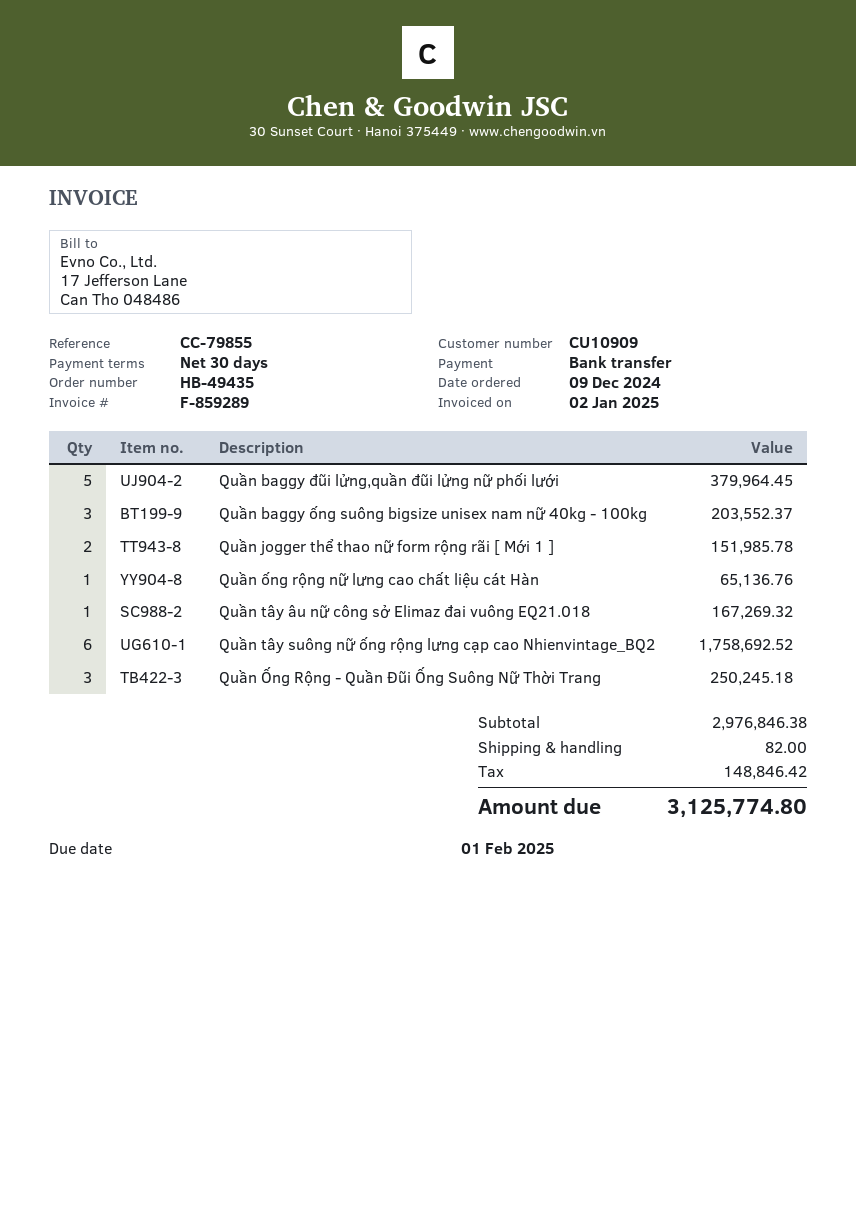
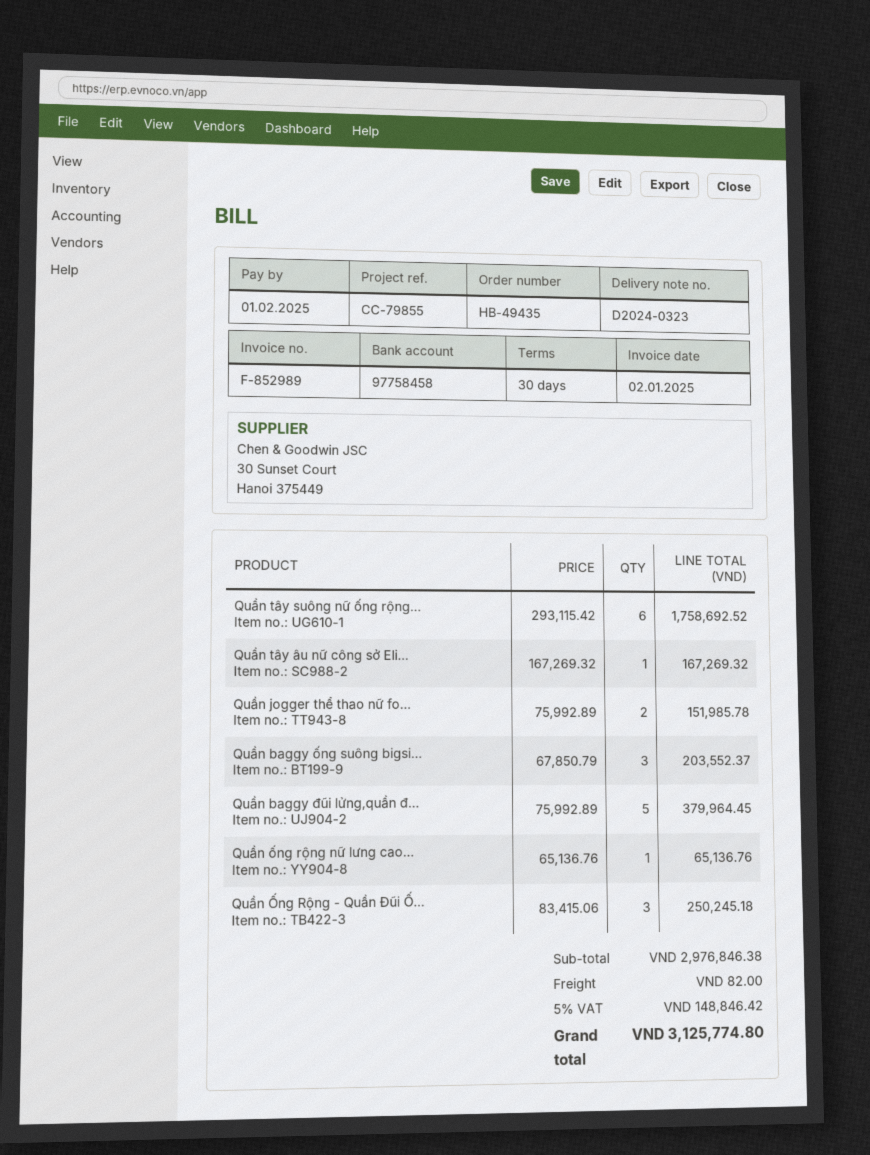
invoice number: F-859289 -> F-852989

